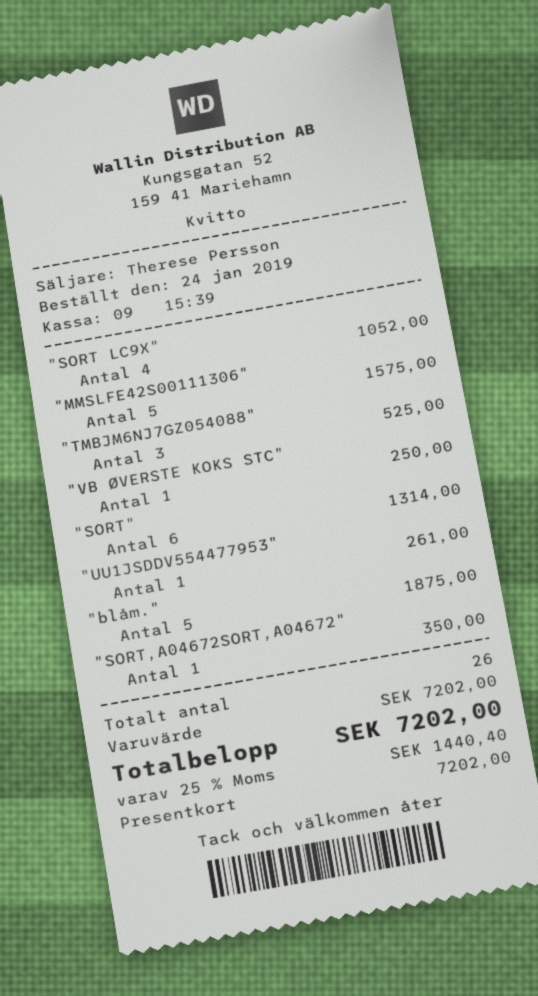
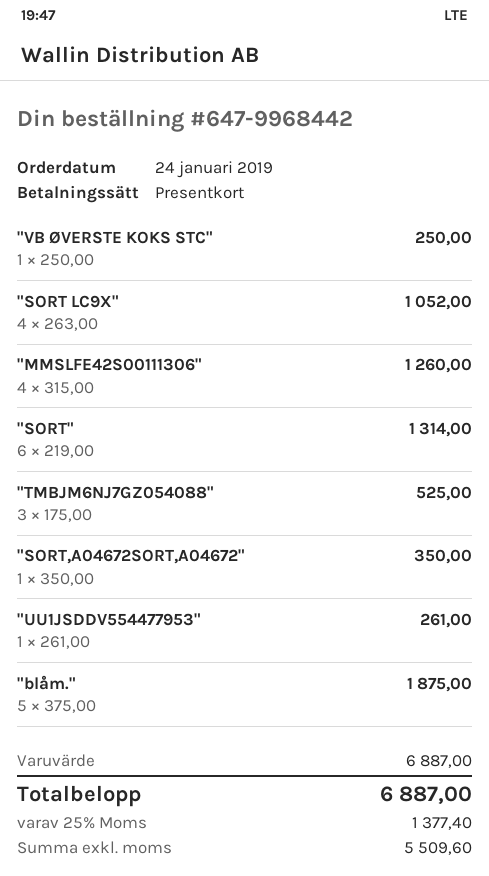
"MMSLFE42S00111306": 5 for 1575.00 -> 4 for 1260.00
subtotal: 7202.00 -> 6887.00
tax: 25% = 1440.40 -> 25% = 1377.40
total: 7202.00 -> 6887.00

